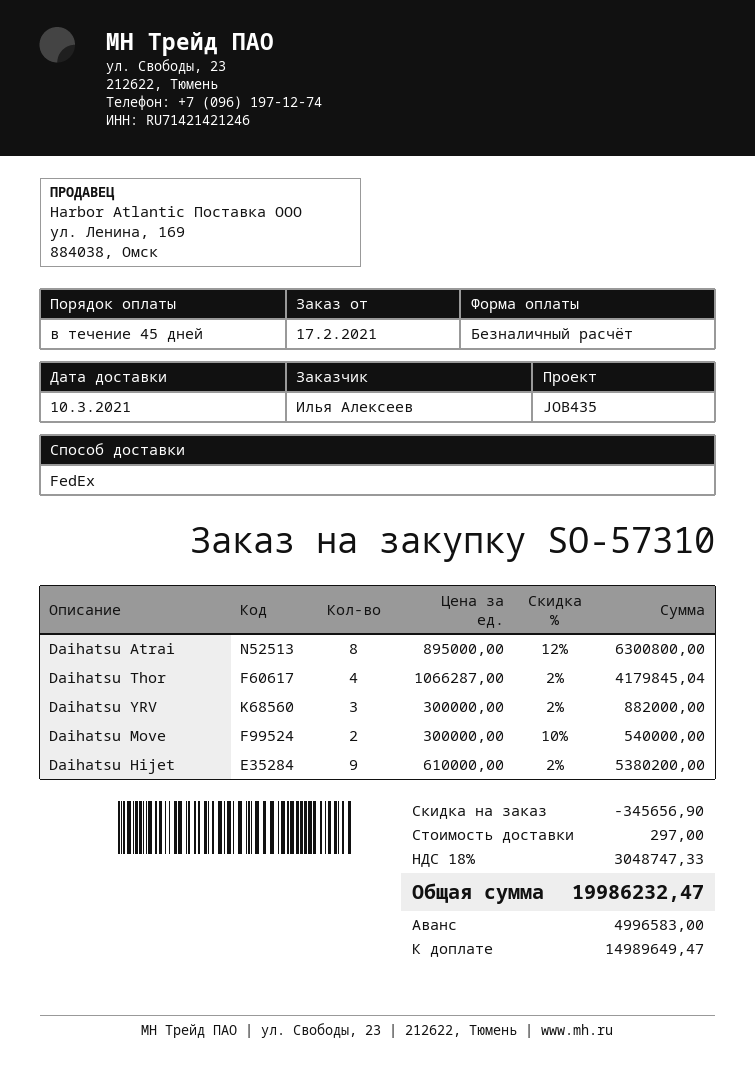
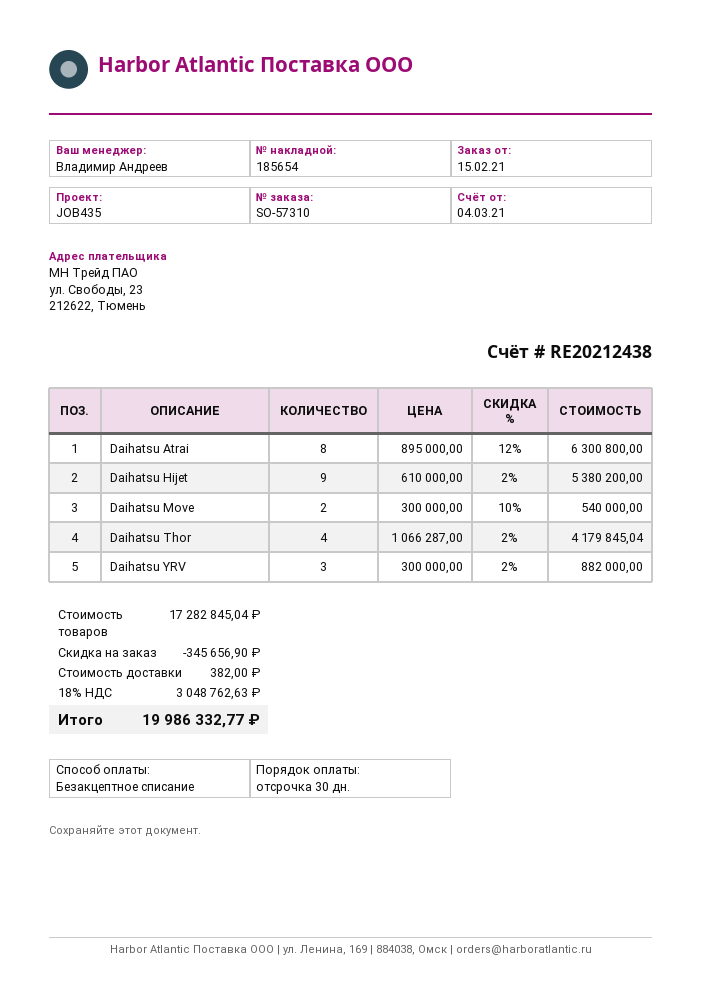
order date: 2021-02-17 -> 2021-02-15
payment terms: 45 days -> 30 days
payment method: bank transfer -> direct debit
shipping: 297.00 -> 382.00
tax: 18% = 3048747.33 -> 18% = 3048762.63
total: 19986232.47 -> 19986332.77

